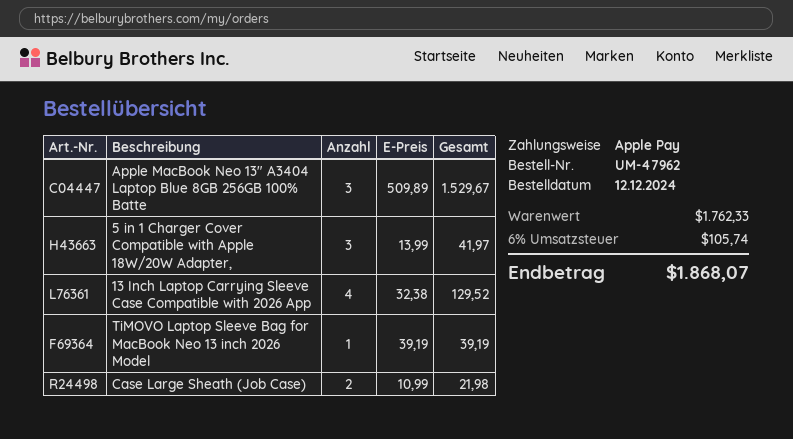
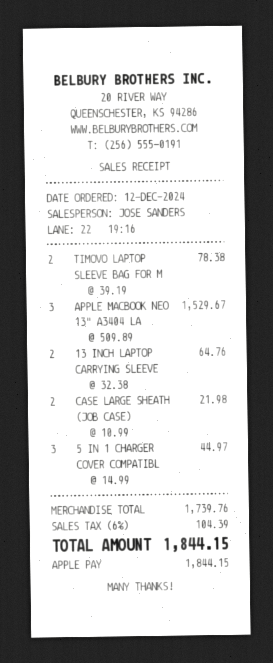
5 in 1 Charger Cover Compatible with Apple 18W/20W Adapter,: 3 x 13.99 = 41.97 -> 3 x 14.99 = 44.97
13 Inch Laptop Carrying Sleeve Case Compatible with 2026 App: 4 x 32.38 = 129.52 -> 2 x 32.38 = 64.76
TiMOVO Laptop Sleeve Bag for MacBook Neo 13 inch 2026 Model: 1 x 39.19 = 39.19 -> 2 x 39.19 = 78.38
subtotal: 1762.33 -> 1739.76
tax: 6% = 105.74 -> 6% = 104.39
total: 1868.07 -> 1844.15

